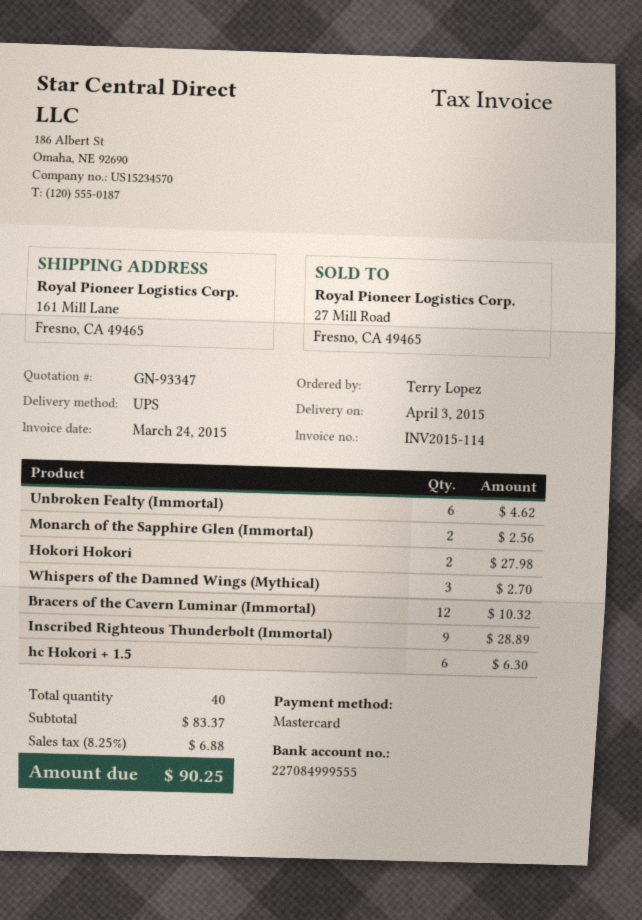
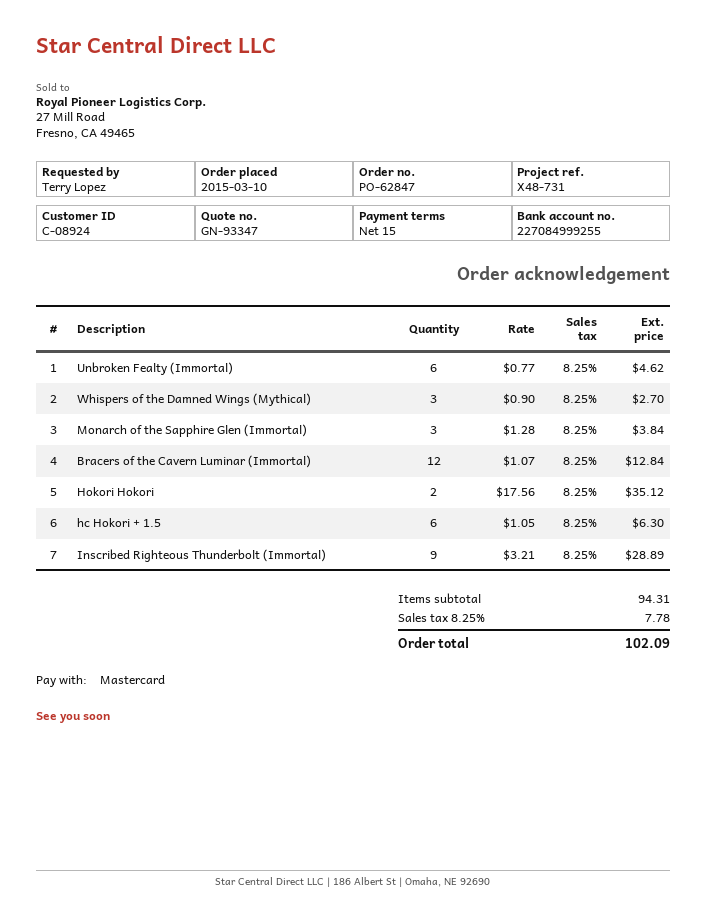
bank account: 227084999555 -> 227084999255
Monarch of the Sapphire Glen (Immortal): 2 for 2.56 -> 3 for 3.84
Hokori Hokori: 2 for 27.98 -> 2 for 35.12
Bracers of the Cavern Luminar (Immortal): 12 for 10.32 -> 12 for 12.84
subtotal: 83.37 -> 94.31
tax: 8.25% = 6.88 -> 8.25% = 7.78
total: 90.25 -> 102.09

